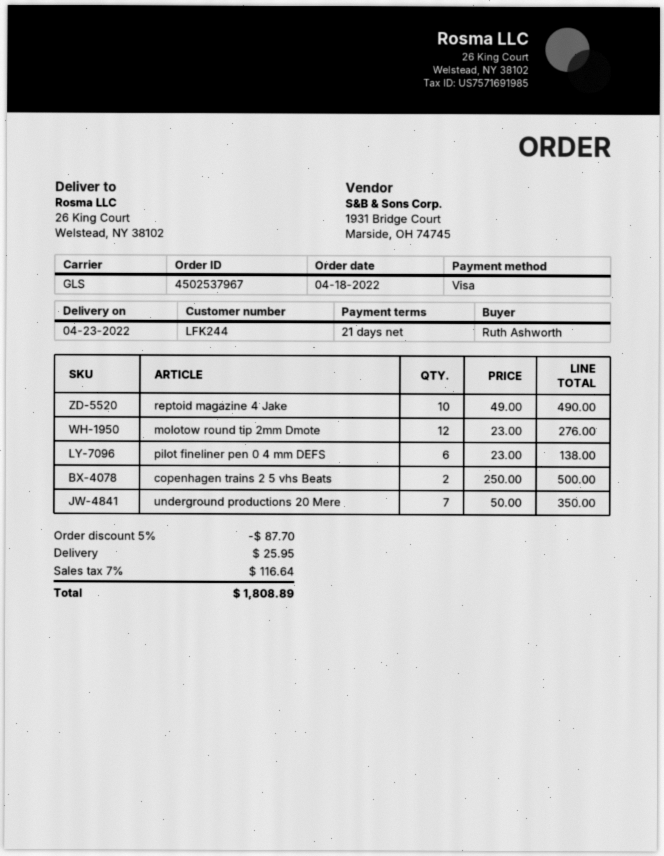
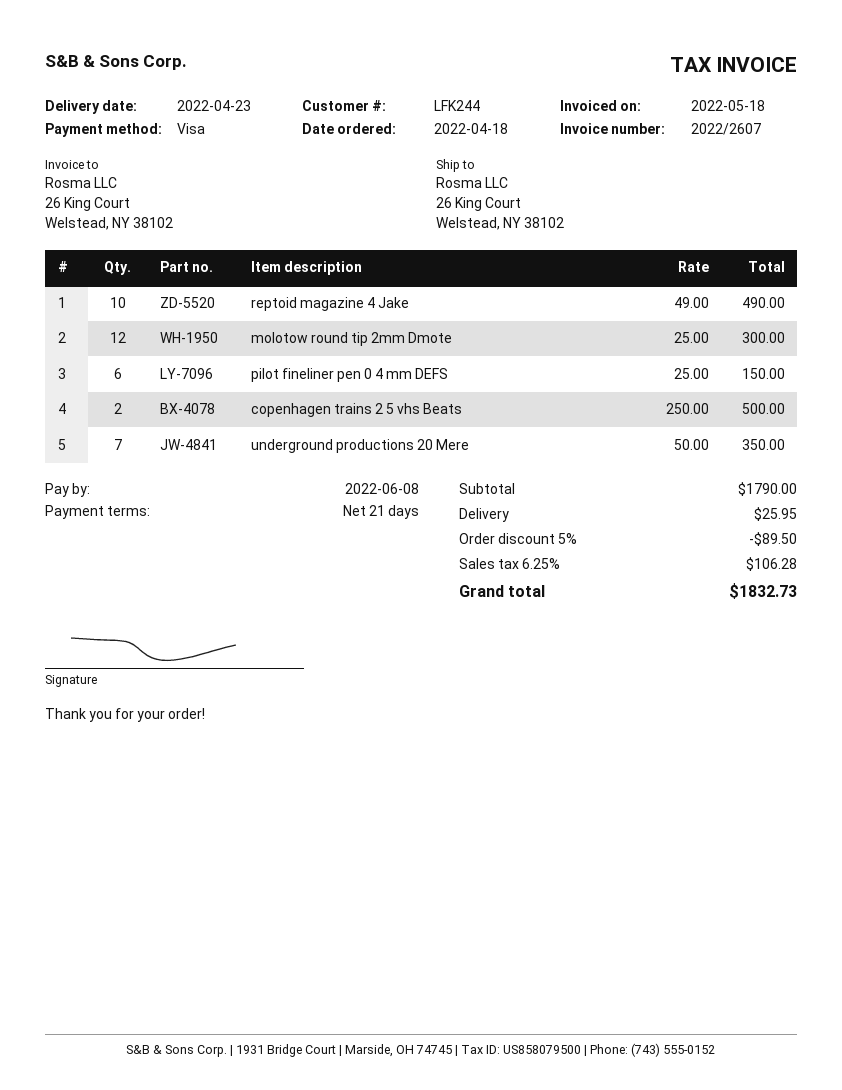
molotow round tip 2mm Dmote: 12 x 23.00 = 276.00 -> 12 x 25.00 = 300.00
pilot fineliner pen 0 4 mm DEFS: 6 x 23.00 = 138.00 -> 6 x 25.00 = 150.00
discount: 5% = 87.70 -> 5% = 89.50
tax: 7% = 116.64 -> 6.25% = 106.28
total: 1808.89 -> 1832.73

